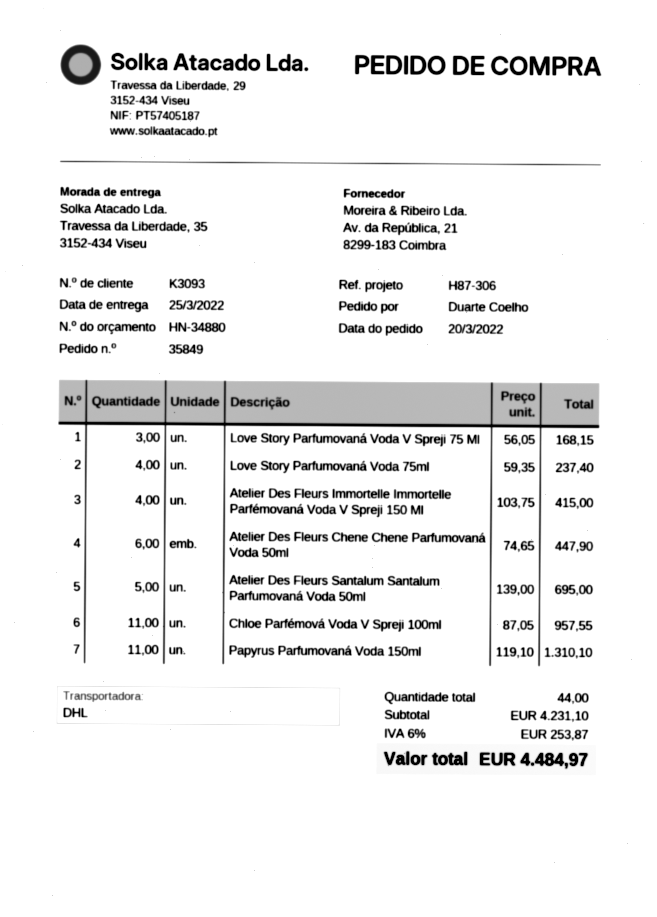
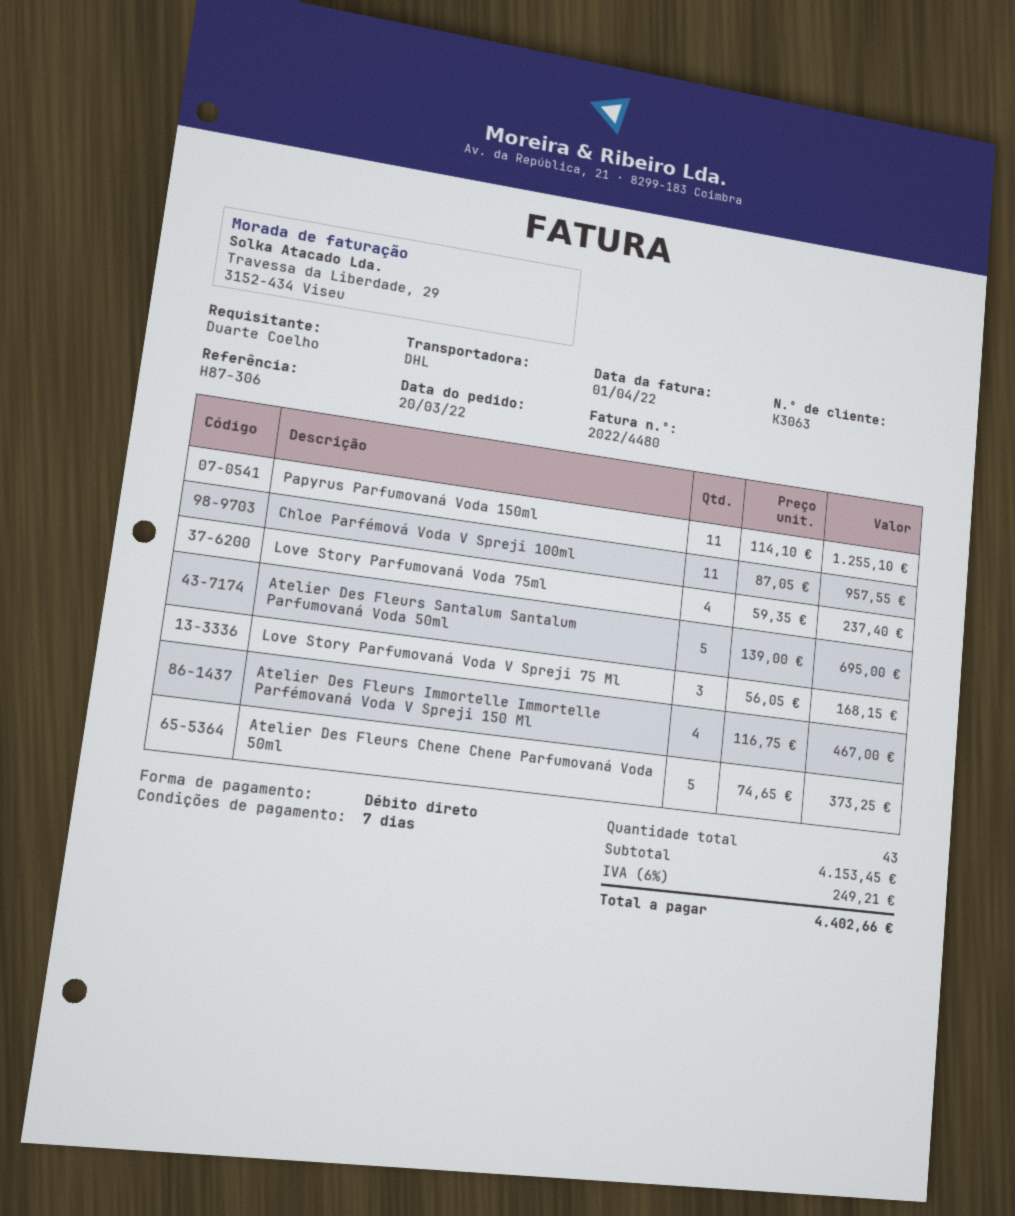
customer number: K3093 -> K3063
Atelier Des Fleurs Immortelle Immortelle Parfémovaná Voda V Spreji 150 Ml: 4 x 103.75 = 415.00 -> 4 x 116.75 = 467.00
Atelier Des Fleurs Chene Chene Parfumovaná Voda 50ml: 6 x 74.65 = 447.90 -> 5 x 74.65 = 373.25
Papyrus Parfumovaná Voda 150ml: 11 x 119.10 = 1310.10 -> 11 x 114.10 = 1255.10
total quantity: 44 -> 43
subtotal: 4231.10 -> 4153.45
tax: 6% = 253.87 -> 6% = 249.21
total: 4484.97 -> 4402.66

